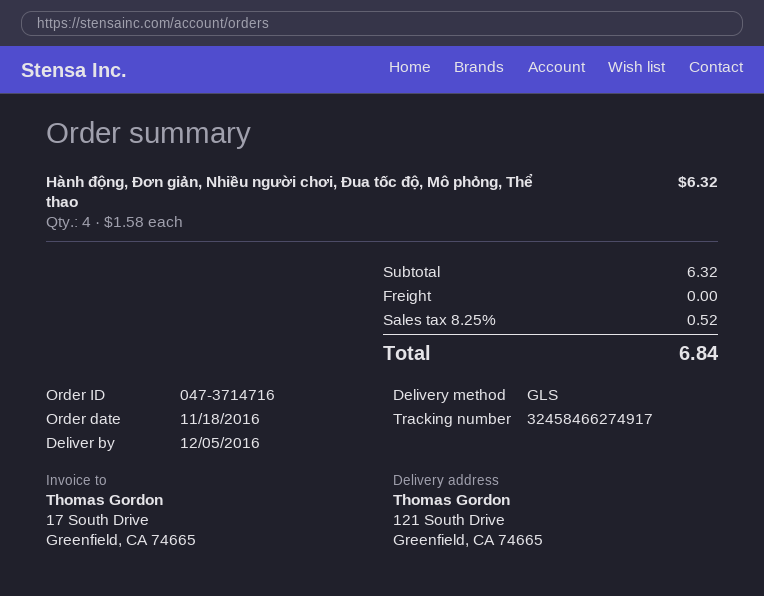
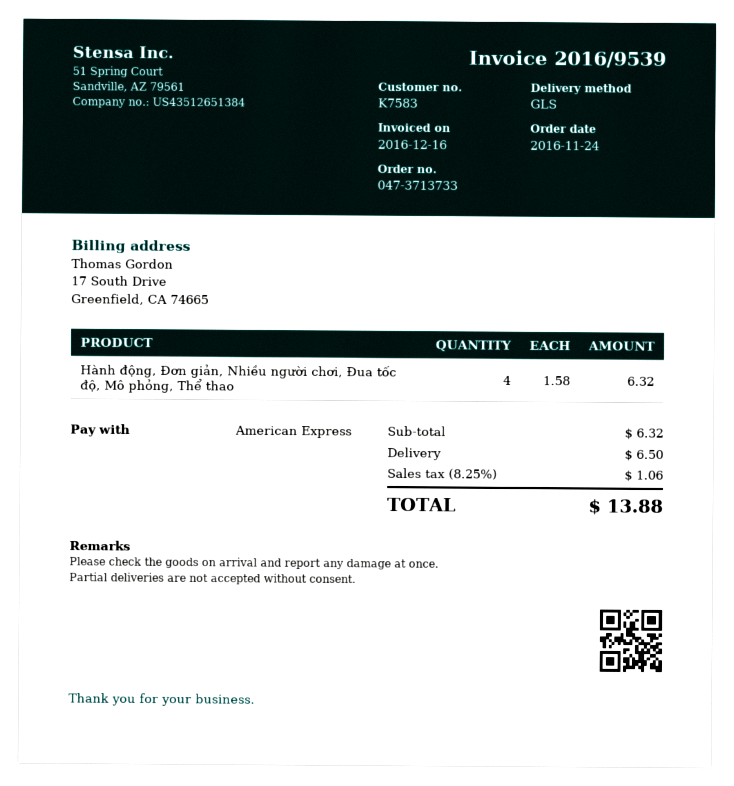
order number: 047-3714716 -> 047-3713733
order date: 2016-11-18 -> 2016-11-24
shipping: 0.00 -> 6.50
tax: 8.25% = 0.52 -> 8.25% = 1.06
total: 6.84 -> 13.88

